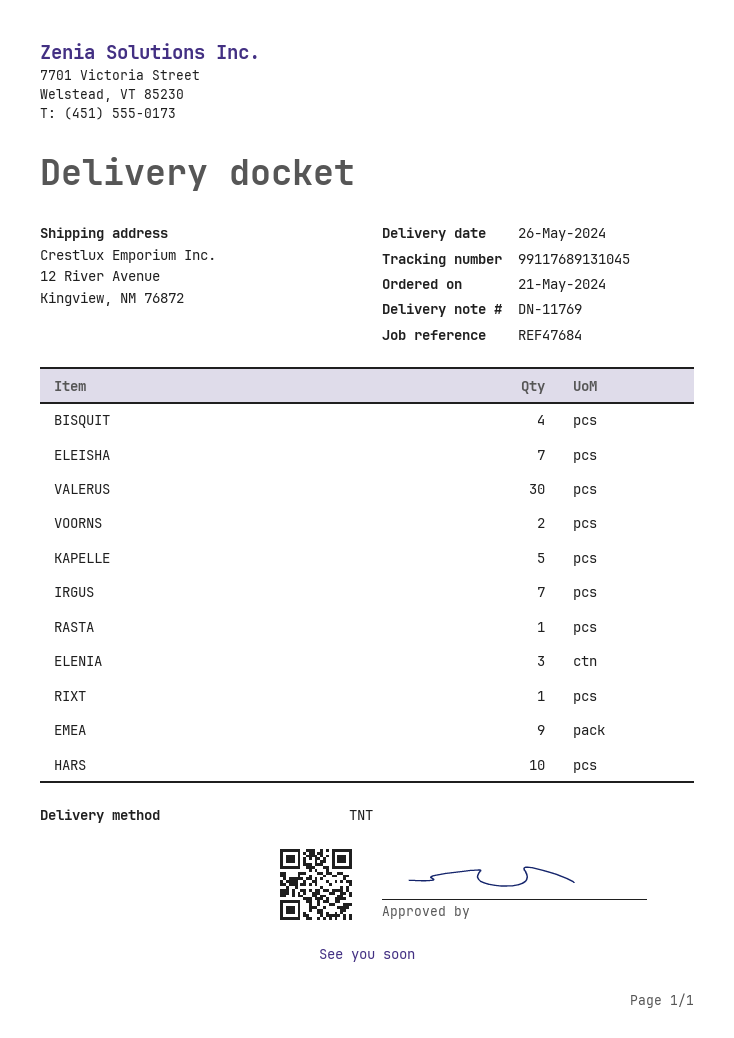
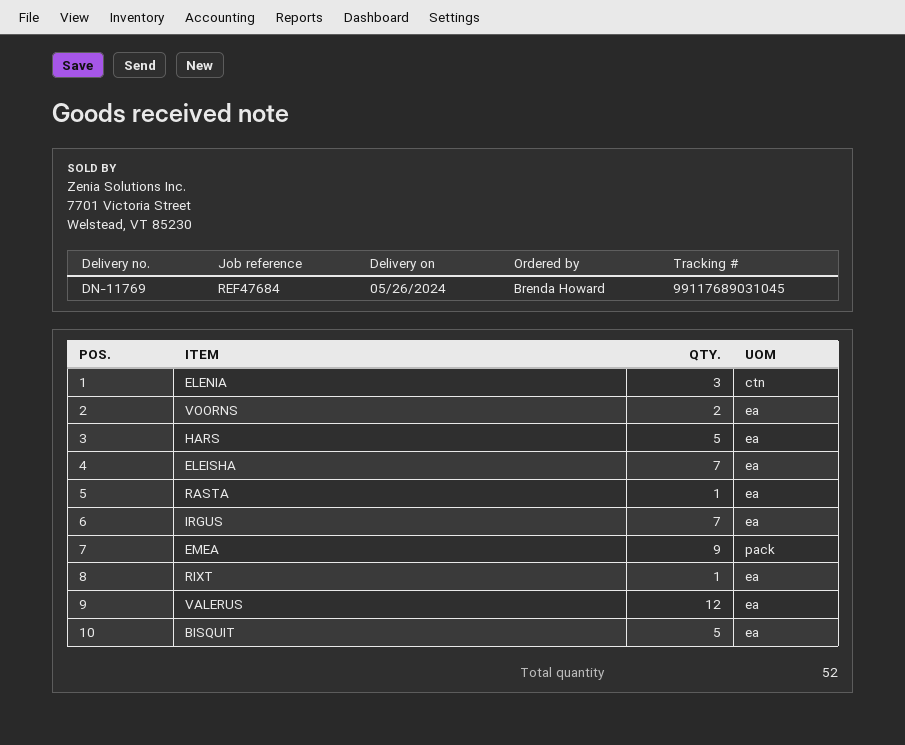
tracking number: 99117689131045 -> 99117689031045
BISQUIT: 4 -> 5
VALERUS: 30 -> 12
KAPELLE: 5 -> none
HARS: 10 -> 5

